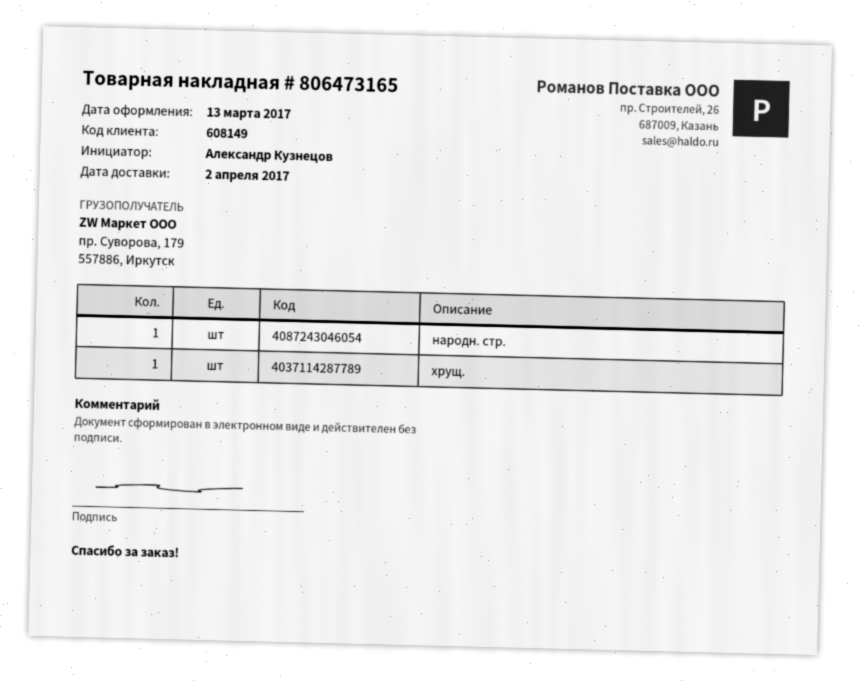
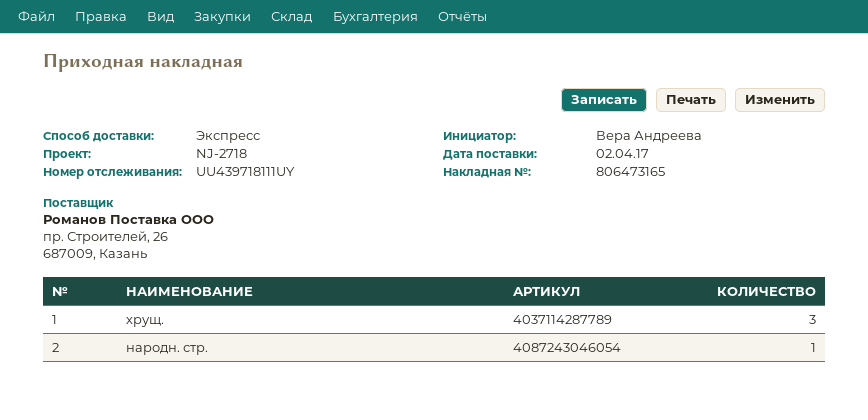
ordered by: Александр Кузнецов -> Вера Андреева
хрущ.: 1 -> 3

